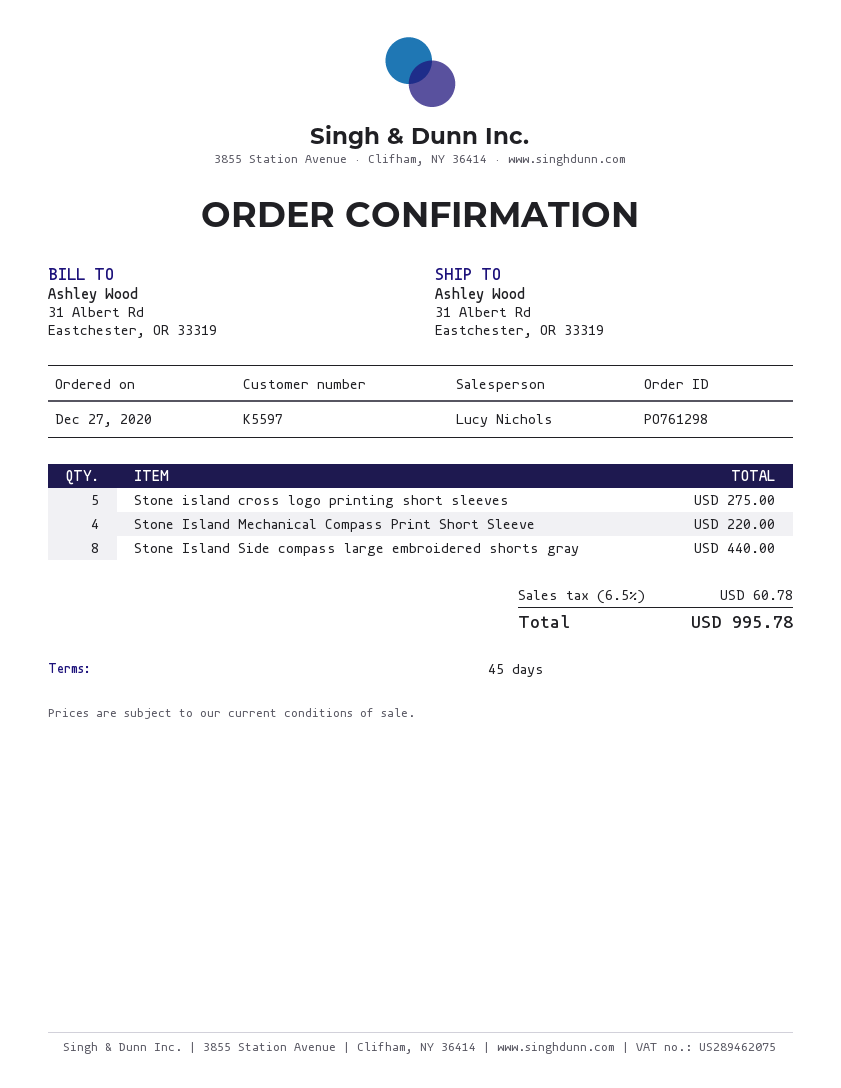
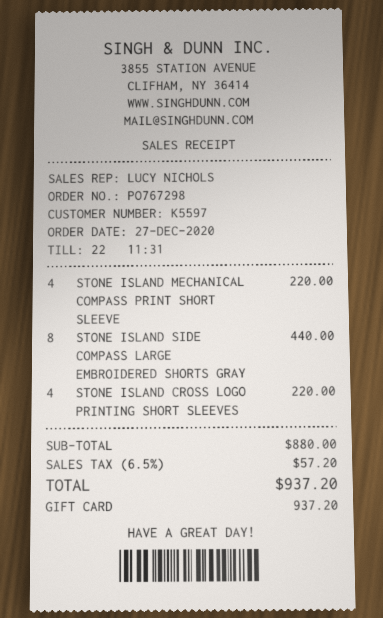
order number: PO761298 -> PO767298
Stone island cross logo printing short sleeves: 5 for 275.00 -> 4 for 220.00
tax: 6.5% = 60.78 -> 6.5% = 57.20
total: 995.78 -> 937.20

